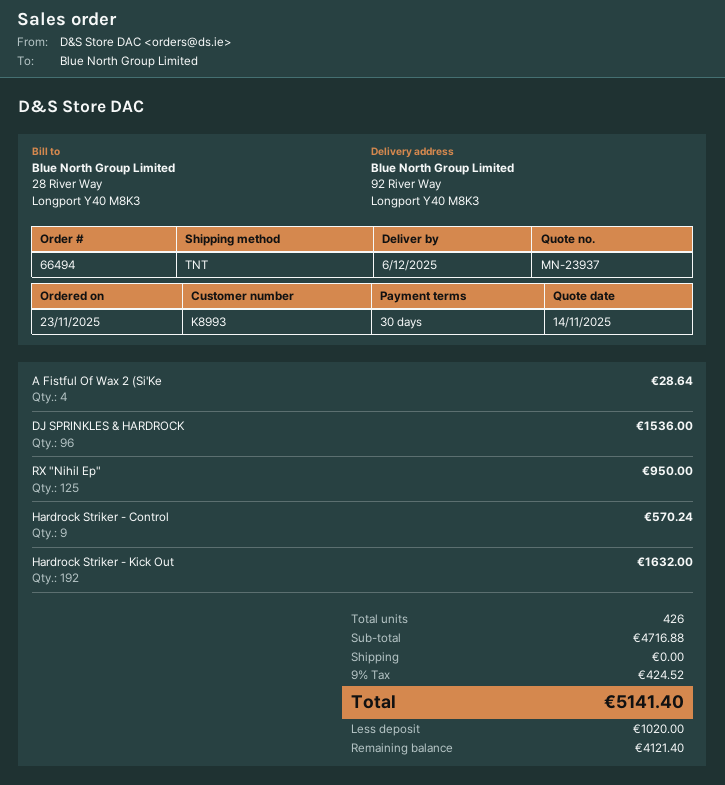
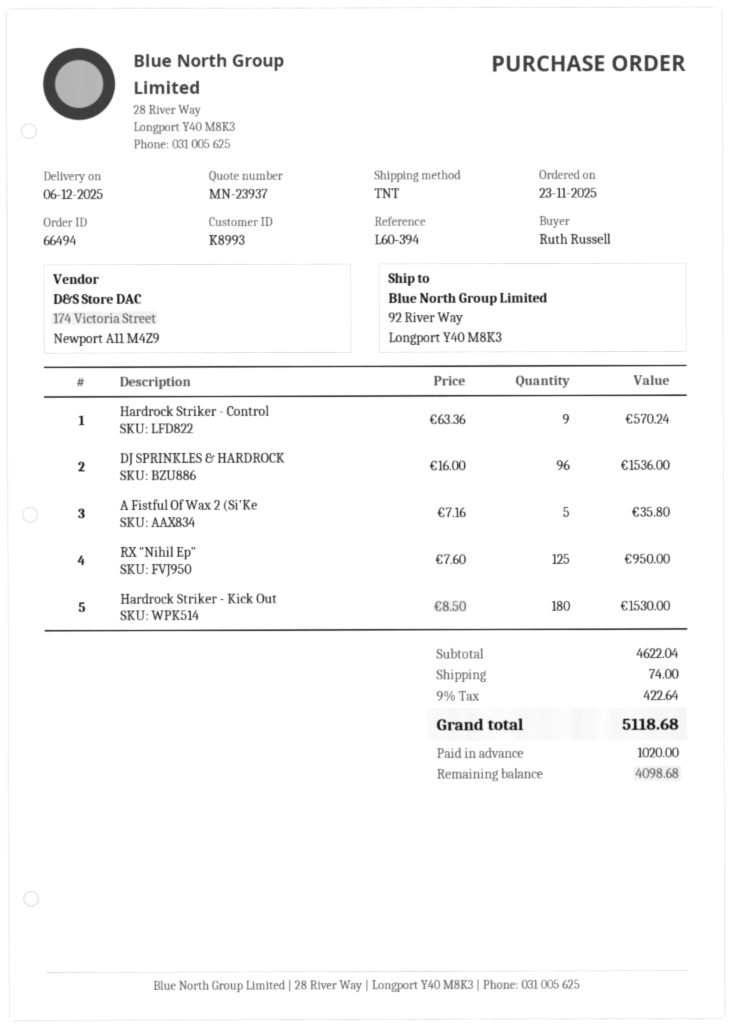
A Fistful Of Wax 2 (Si'Ke: 4 for 28.64 -> 5 for 35.80
Hardrock Striker - Kick Out: 192 for 1632.00 -> 180 for 1530.00
subtotal: 4716.88 -> 4622.04
shipping: 0.00 -> 74.00
tax: 9% = 424.52 -> 9% = 422.64
total: 5141.40 -> 5118.68
balance: 4121.40 -> 4098.68

